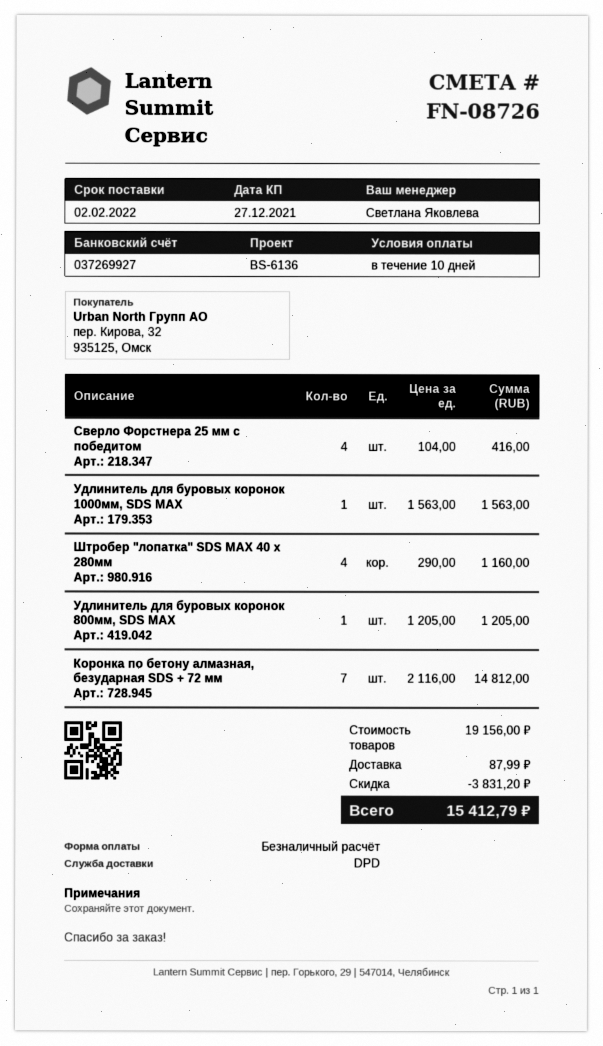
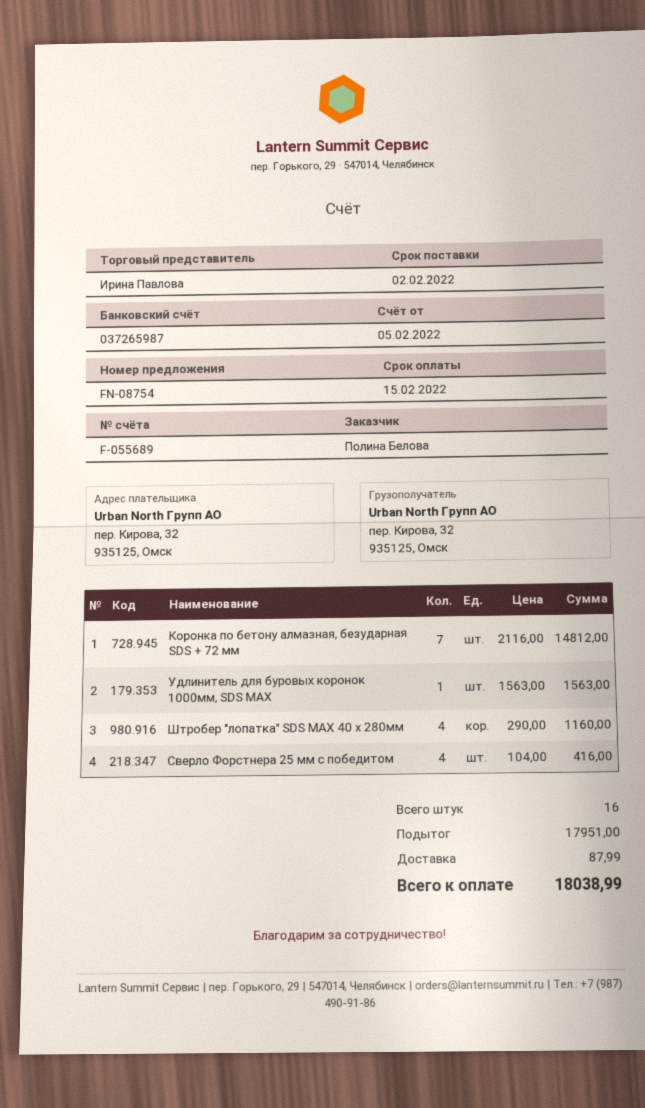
quote number: FN-08726 -> FN-08754
sales rep: Светлана Яковлева -> Ирина Павлова
bank account: 037269927 -> 037265987
Удлинитель для буровых коронок 800мм, SDS МАХ: 1 x 1205.00 = 1205.00 -> none
subtotal: 19156.00 -> 17951.00
discount: 3831.20 -> none
total: 15412.79 -> 18038.99

